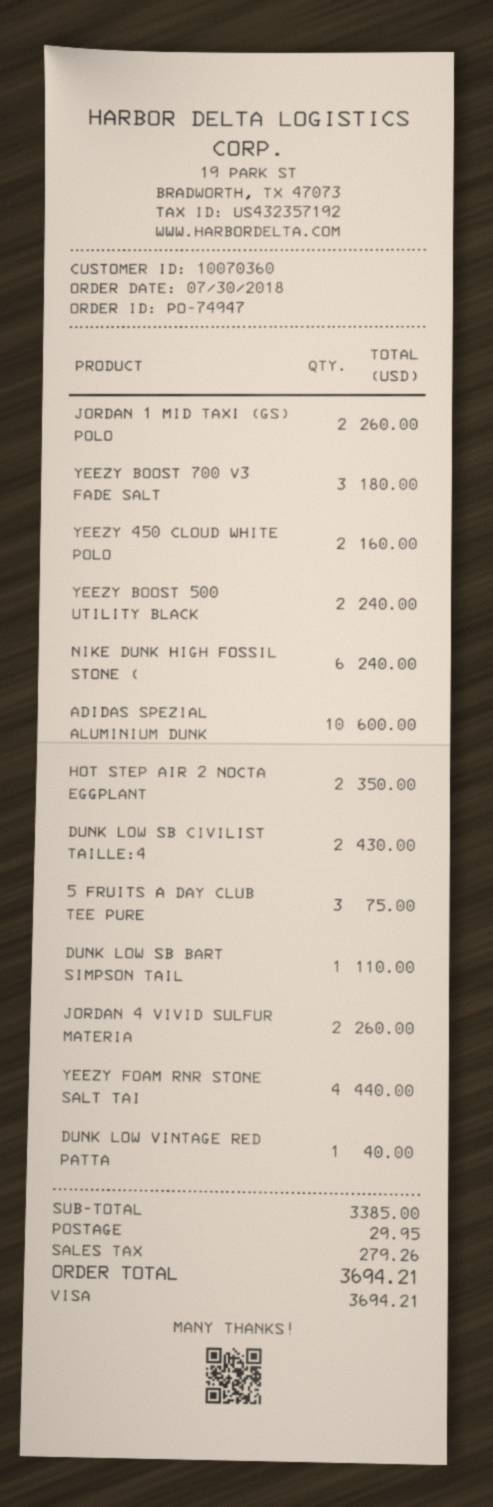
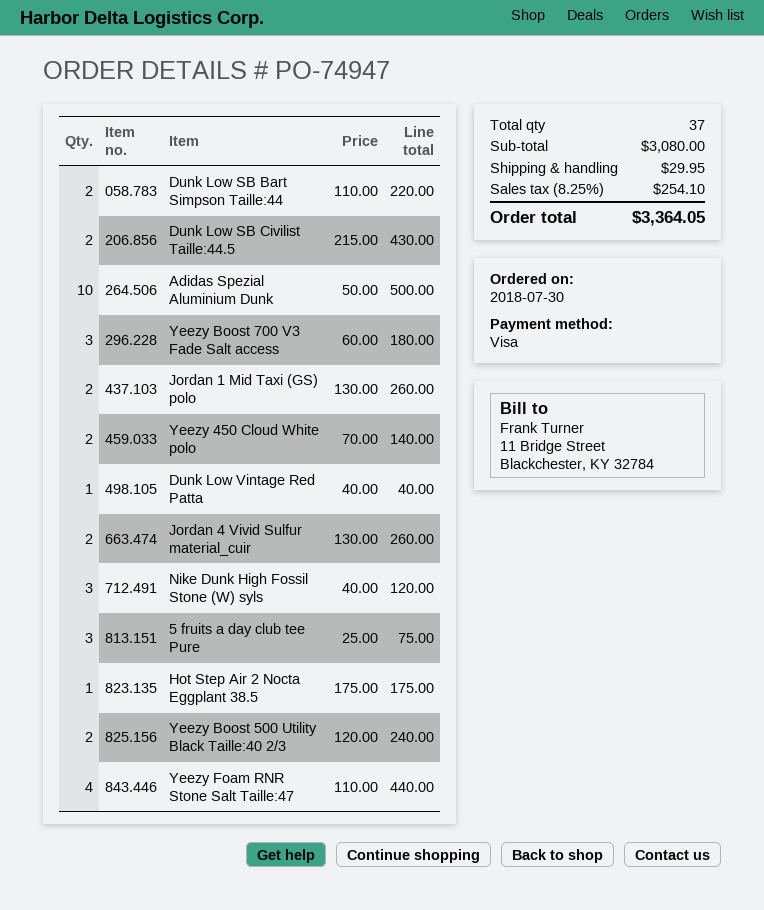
YEEZY 450 CLOUD WHITE POLO: 2 for 160.00 -> 2 for 140.00
NIKE DUNK HIGH FOSSIL STONE (: 6 for 240.00 -> 3 for 120.00
ADIDAS SPEZIAL ALUMINIUM DUNK: 10 for 600.00 -> 10 for 500.00
HOT STEP AIR 2 NOCTA EGGPLANT: 2 for 350.00 -> 1 for 175.00
DUNK LOW SB BART SIMPSON TAIL: 1 for 110.00 -> 2 for 220.00
subtotal: 3385.00 -> 3080.00
tax: 279.26 -> 254.10
total: 3694.21 -> 3364.05

